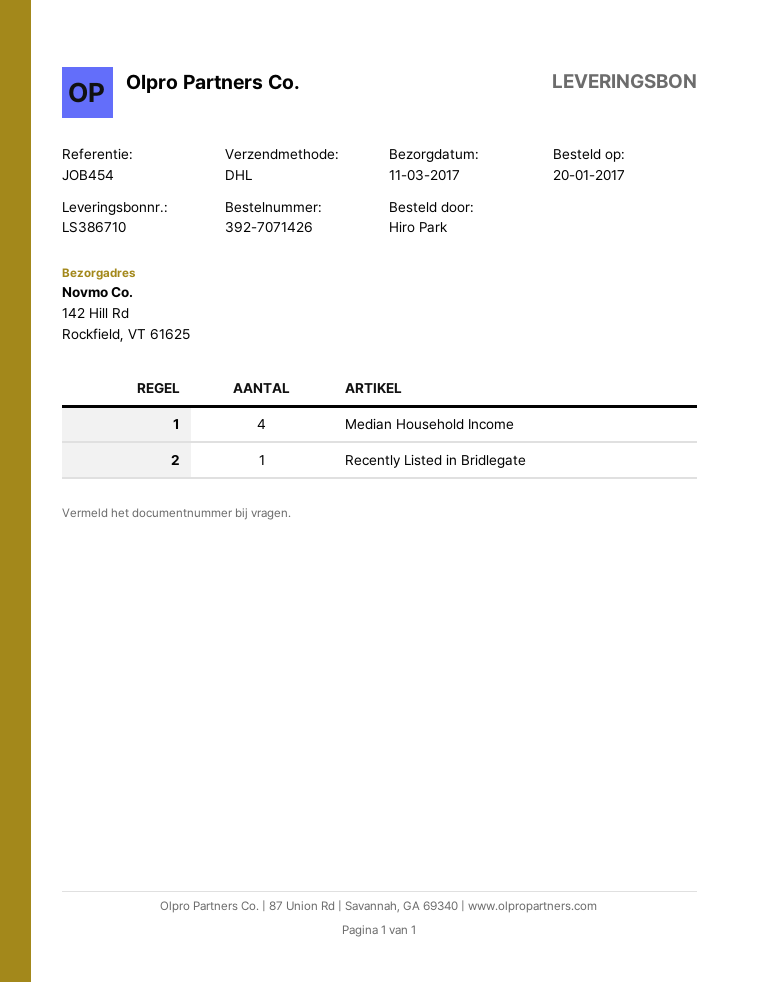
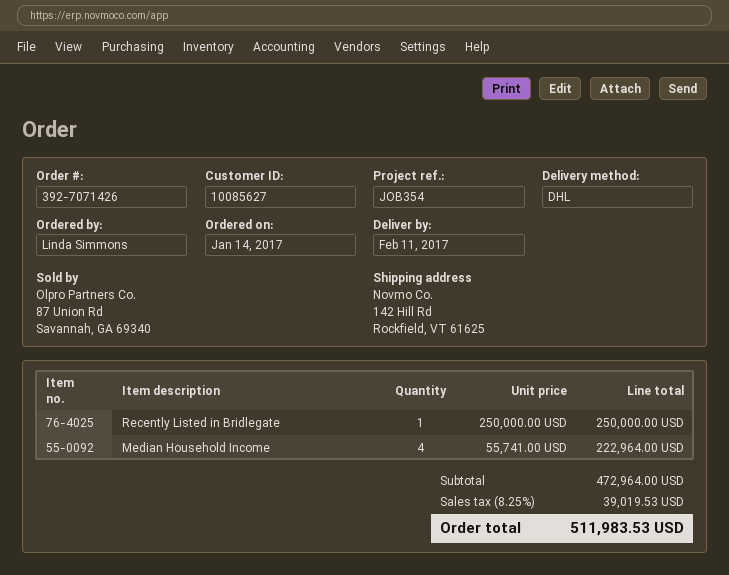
order date: 2017-01-20 -> 2017-01-14
delivery date: 2017-03-11 -> 2017-02-11
reference: JOB454 -> JOB354
ordered by: Hiro Park -> Linda Simmons

